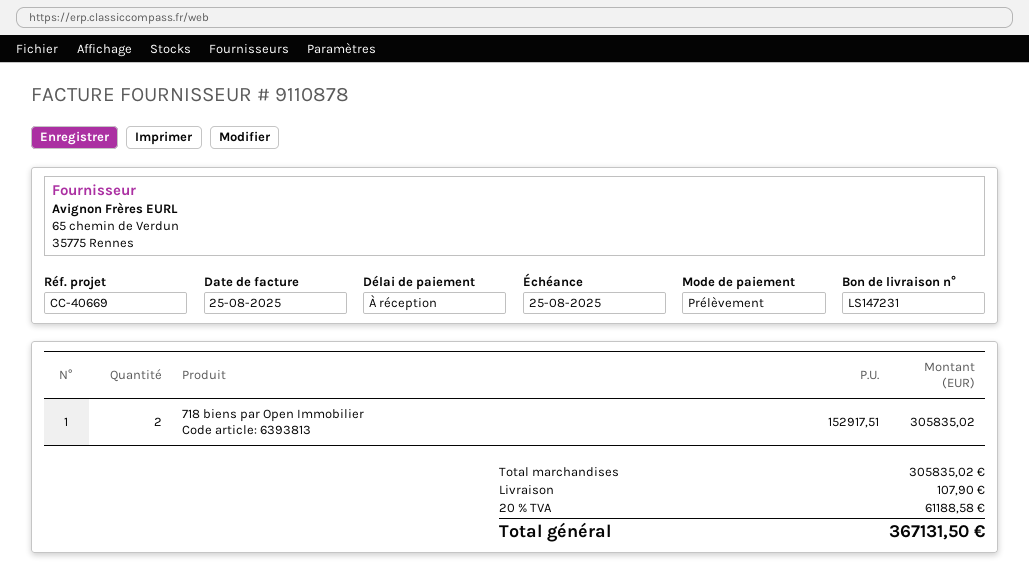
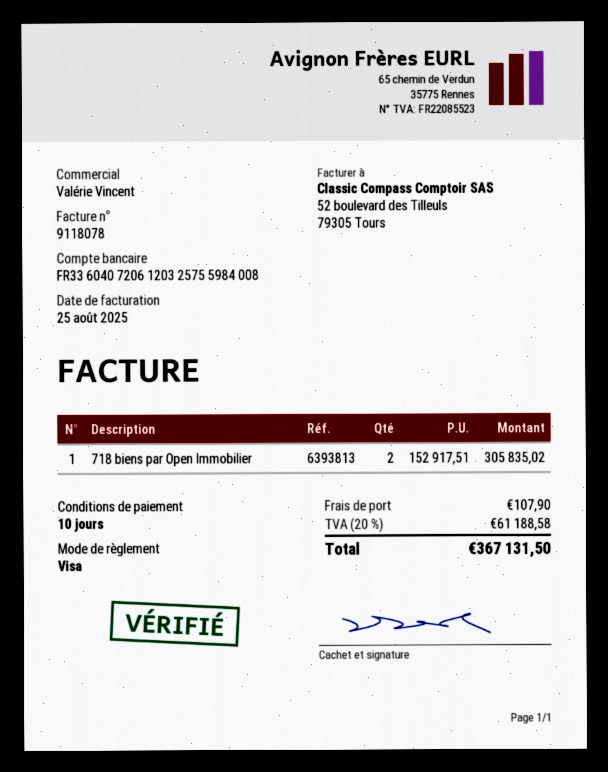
invoice number: 9110878 -> 9118078
payment terms: on receipt -> 10 days
payment method: direct debit -> Visa

